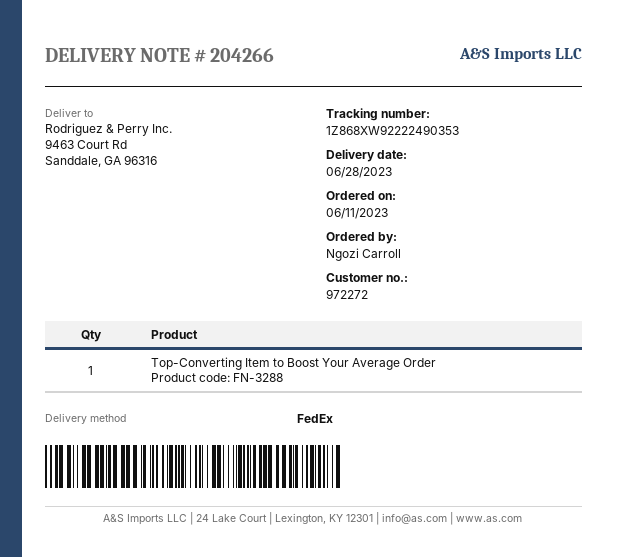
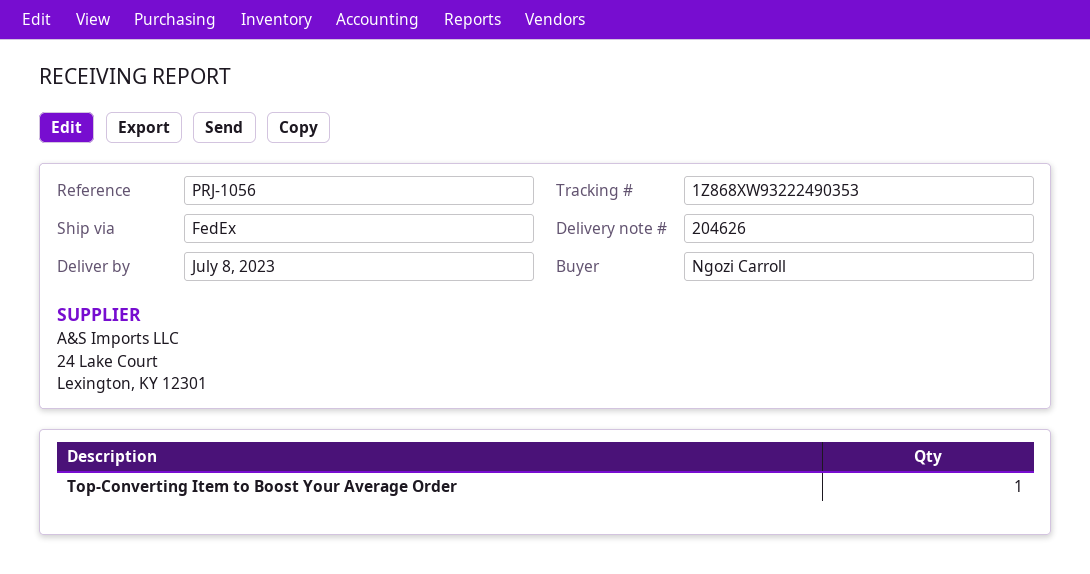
delivery note number: 204266 -> 204626
delivery date: 2023-06-28 -> 2023-07-08
tracking number: 1Z868XW92222490353 -> 1Z868XW93222490353

